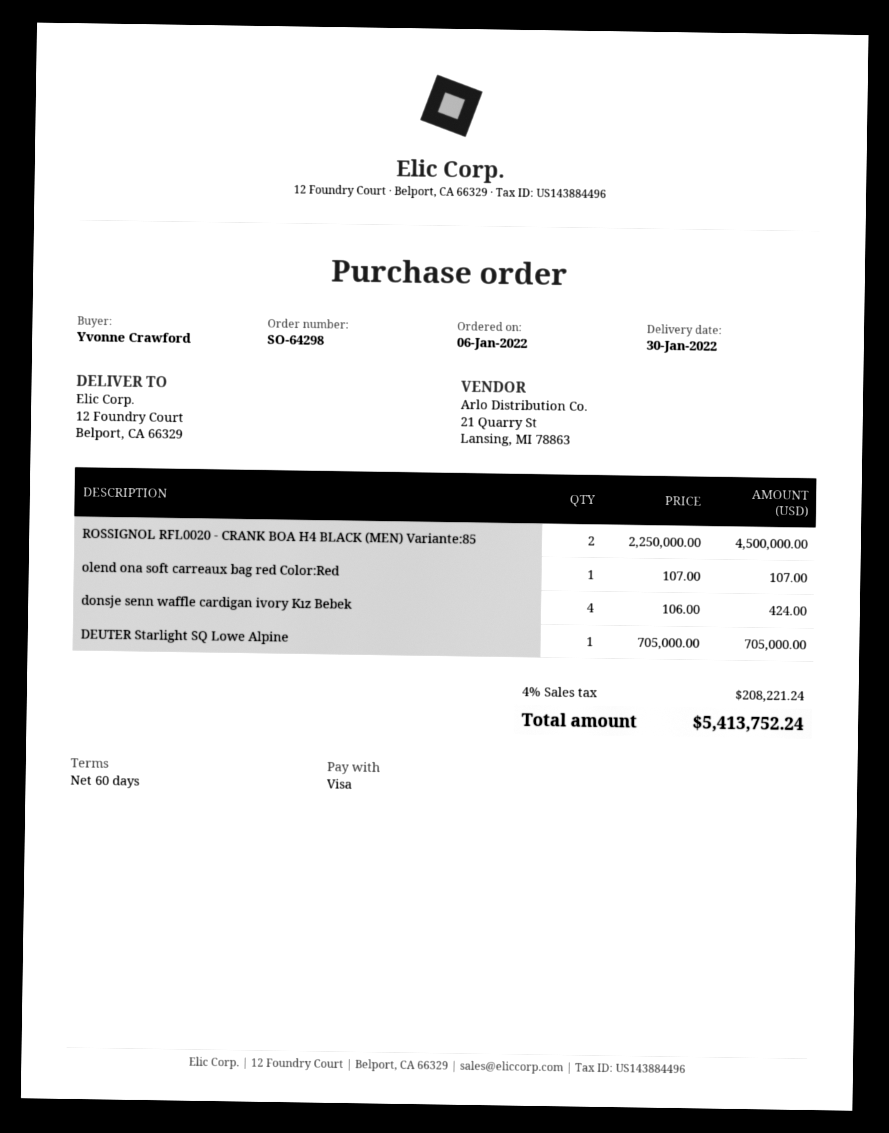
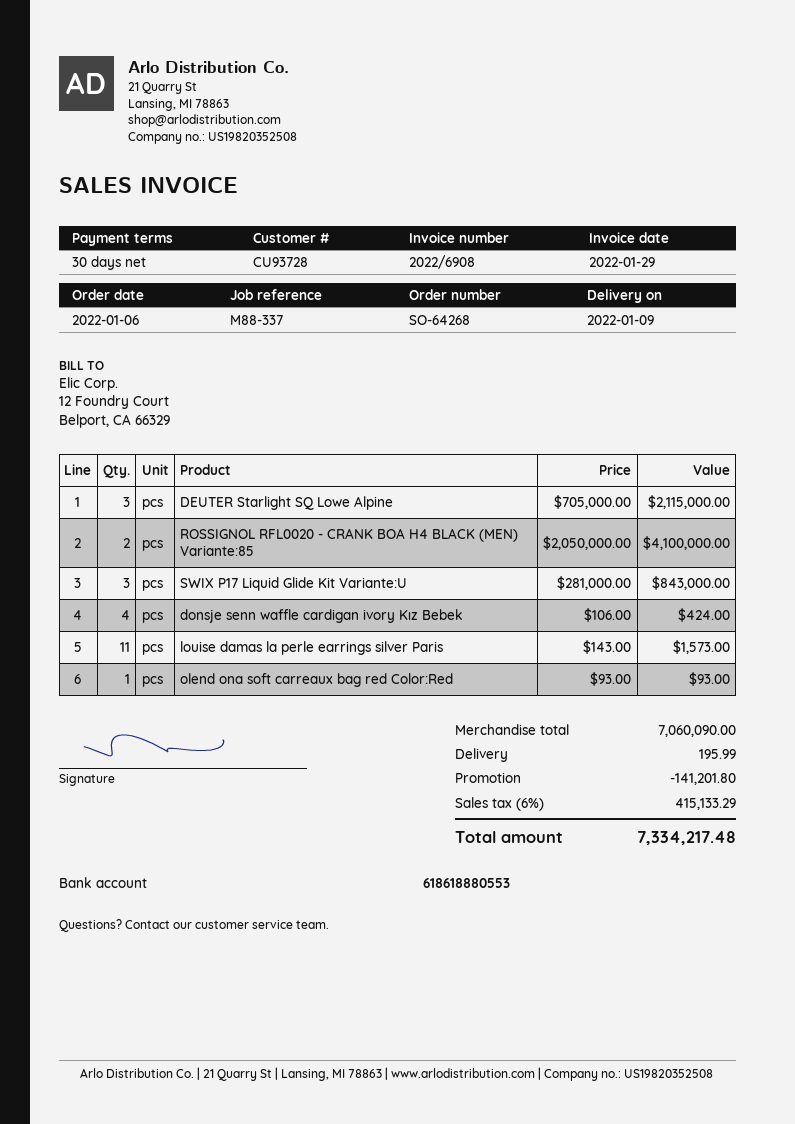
order number: SO-64298 -> SO-64268
delivery date: 2022-01-30 -> 2022-01-09
payment terms: 60 days -> 30 days
ROSSIGNOL RFL0020 - CRANK BOA H4 BLACK (MEN) Variante:85: 2 x 2250000.00 = 4500000.00 -> 2 x 2050000.00 = 4100000.00
olend ona soft carreaux bag red Color:Red: 1 x 107.00 = 107.00 -> 1 x 93.00 = 93.00
DEUTER Starlight SQ Lowe Alpine: 1 x 705000.00 = 705000.00 -> 3 x 705000.00 = 2115000.00
SWIX P17 Liquid Glide Kit Variante:U: none -> 3 x 281000.00 = 843000.00
louise damas la perle earrings silver Paris: none -> 11 x 143.00 = 1573.00
discount: none -> 141201.80
shipping: none -> 195.99
tax: 4% = 208221.24 -> 6% = 415133.29
total: 5413752.24 -> 7334217.48

